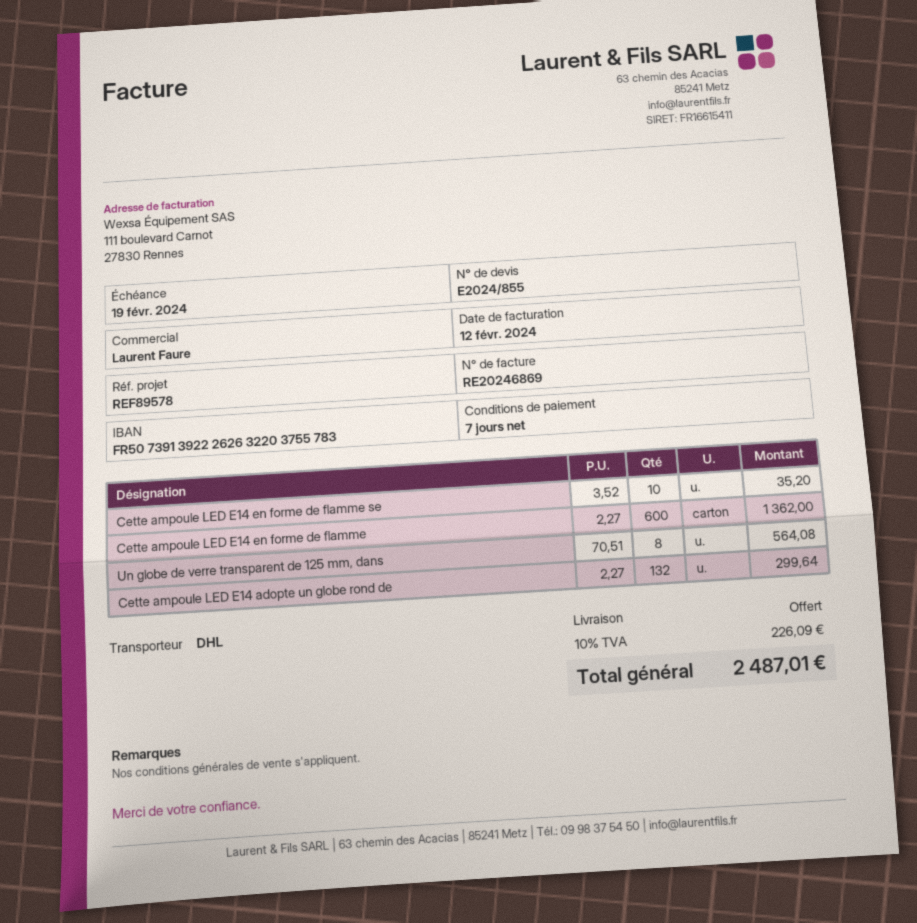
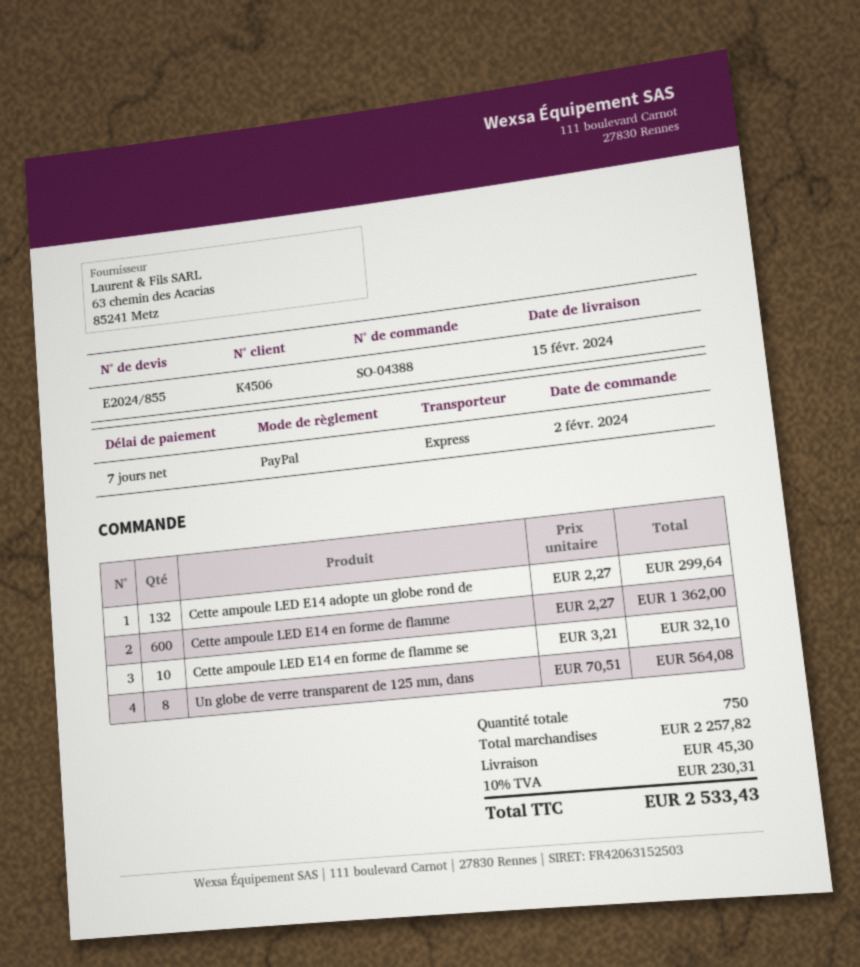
shipping method: DHL -> express
Cette ampoule LED E14 en forme de flamme se: 10 x 3.52 = 35.20 -> 10 x 3.21 = 32.10
shipping: 0.00 -> 45.30
tax: 10% = 226.09 -> 10% = 230.31
total: 2487.01 -> 2533.43

